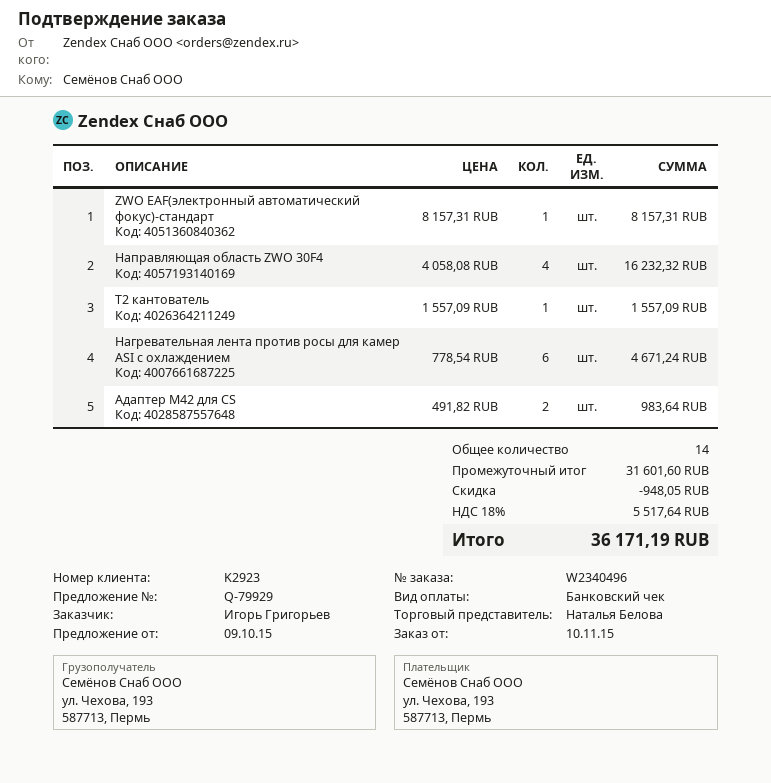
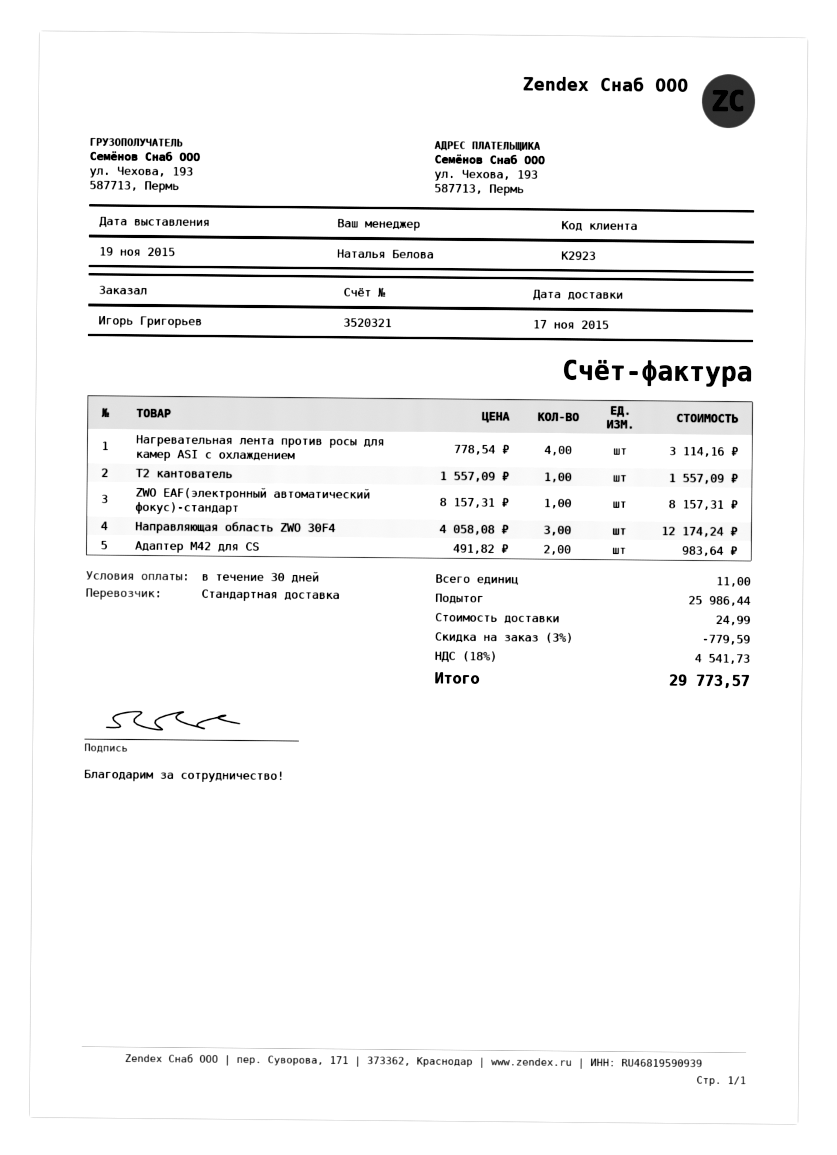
Направляющая область ZWO 30F4: 4 x 4058.08 = 16232.32 -> 3 x 4058.08 = 12174.24
Нагревательная лента против росы для камер ASI с охлаждением: 6 x 778.54 = 4671.24 -> 4 x 778.54 = 3114.16
total quantity: 14 -> 11
subtotal: 31601.60 -> 25986.44
discount: 948.05 -> 779.59
shipping: none -> 24.99
tax: 18% = 5517.64 -> 18% = 4541.73
total: 36171.19 -> 29773.57

